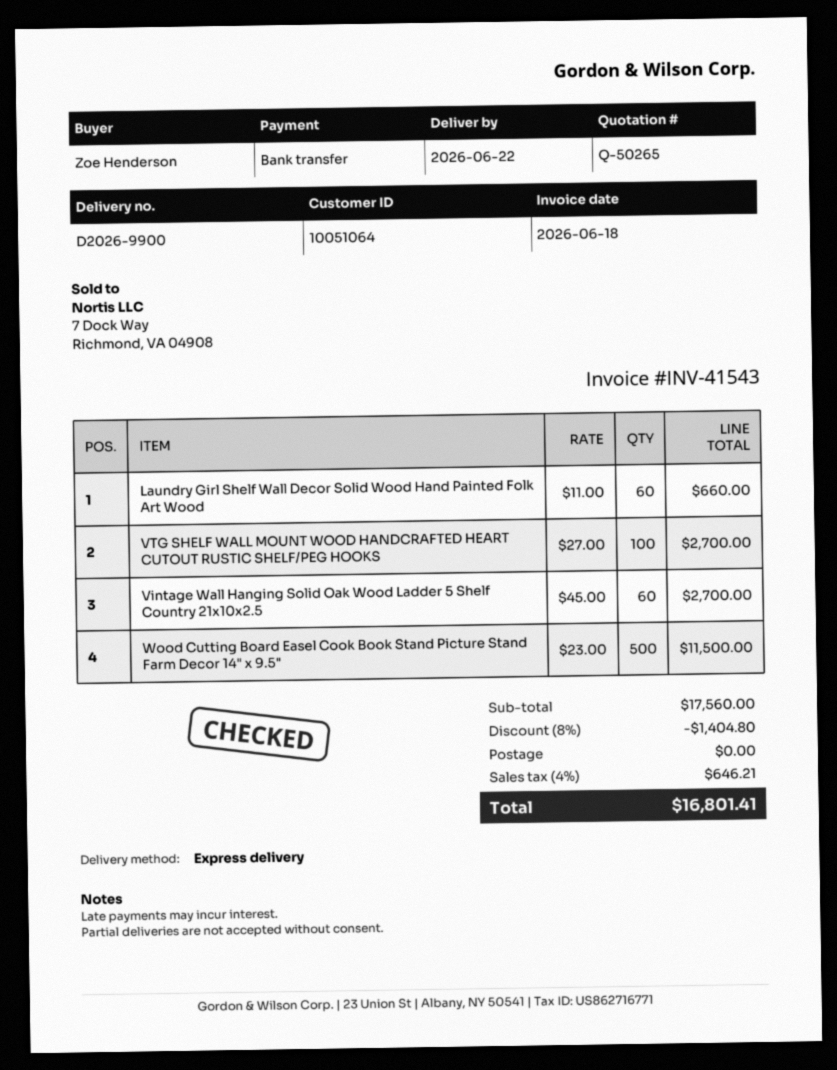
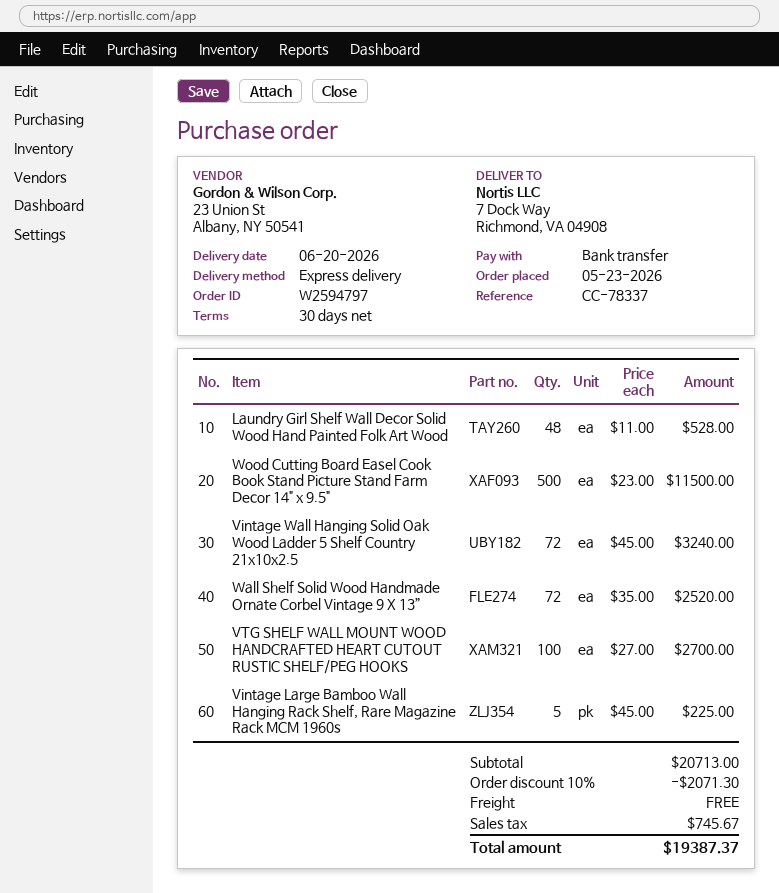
delivery date: 2026-06-22 -> 2026-06-20
Laundry Girl Shelf Wall Decor Solid Wood Hand Painted Folk Art Wood: 60 x 11.00 = 660.00 -> 48 x 11.00 = 528.00
Vintage Wall Hanging Solid Oak Wood Ladder 5 Shelf Country 21x10x2.5: 60 x 45.00 = 2700.00 -> 72 x 45.00 = 3240.00
Wall Shelf Solid Wood Handmade Ornate Corbel Vintage 9 X 13”: none -> 72 x 35.00 = 2520.00
Vintage Large Bamboo Wall Hanging Rack Shelf, Rare Magazine Rack MCM 1960s: none -> 5 x 45.00 = 225.00
subtotal: 17560.00 -> 20713.00
discount: 8% = 1404.80 -> 10% = 2071.30
tax: 646.21 -> 745.67
total: 16801.41 -> 19387.37

